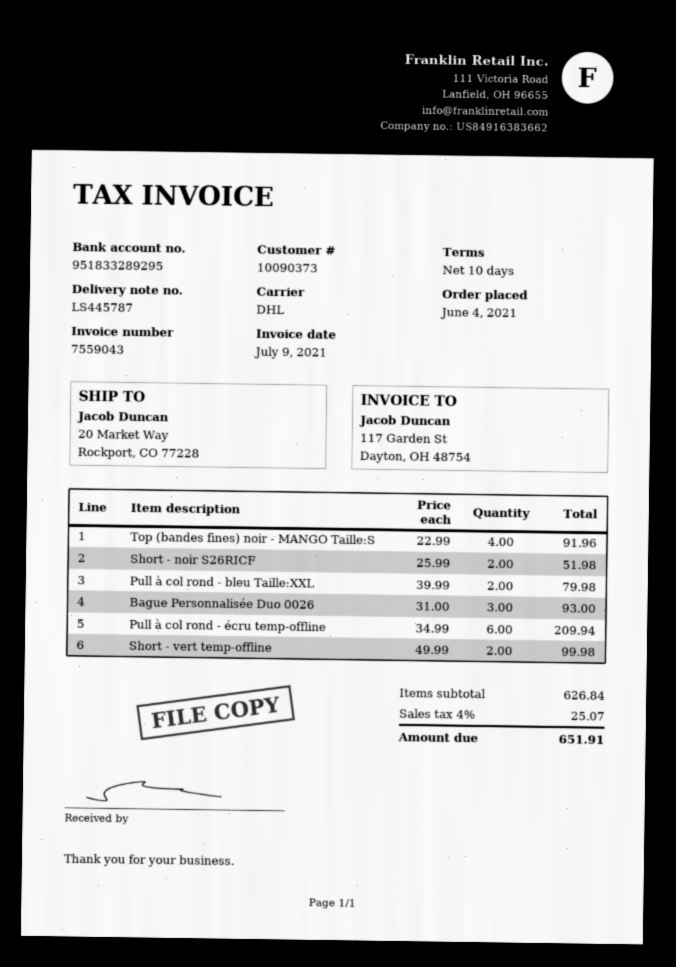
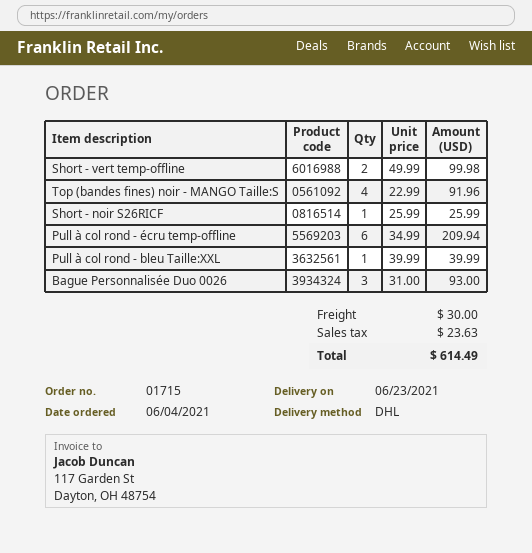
Short - noir S26RICF: 2 x 25.99 = 51.98 -> 1 x 25.99 = 25.99
Pull à col rond - bleu Taille:XXL: 2 x 39.99 = 79.98 -> 1 x 39.99 = 39.99
shipping: none -> 30.00
tax: 25.07 -> 23.63
total: 651.91 -> 614.49

